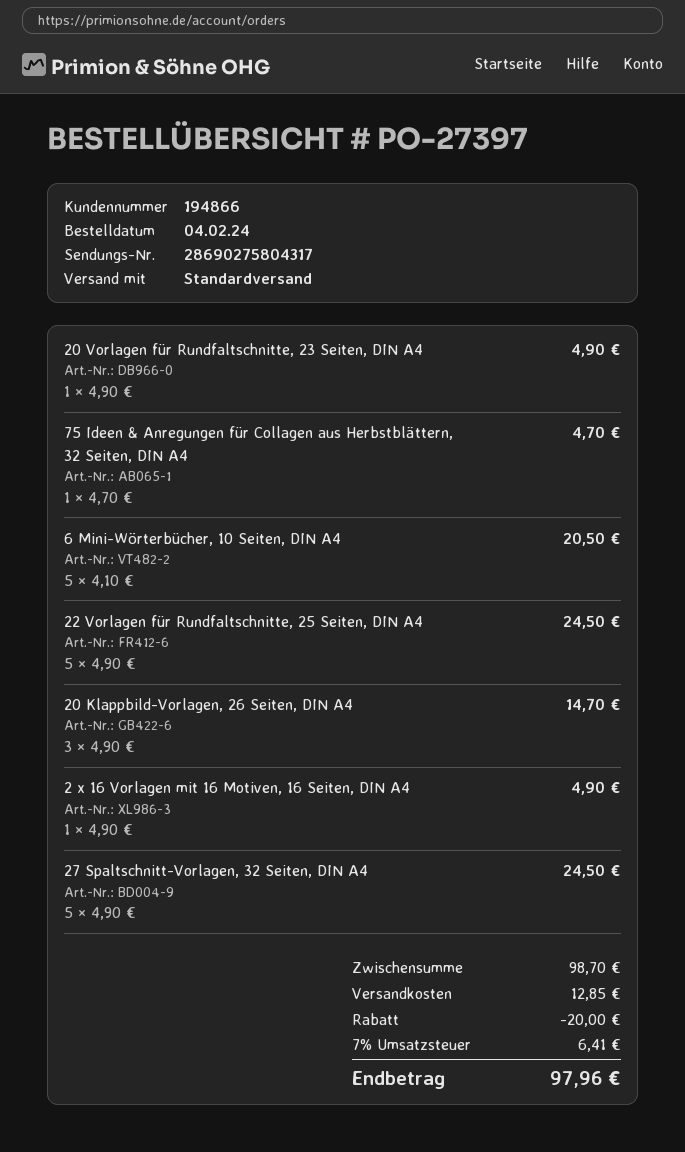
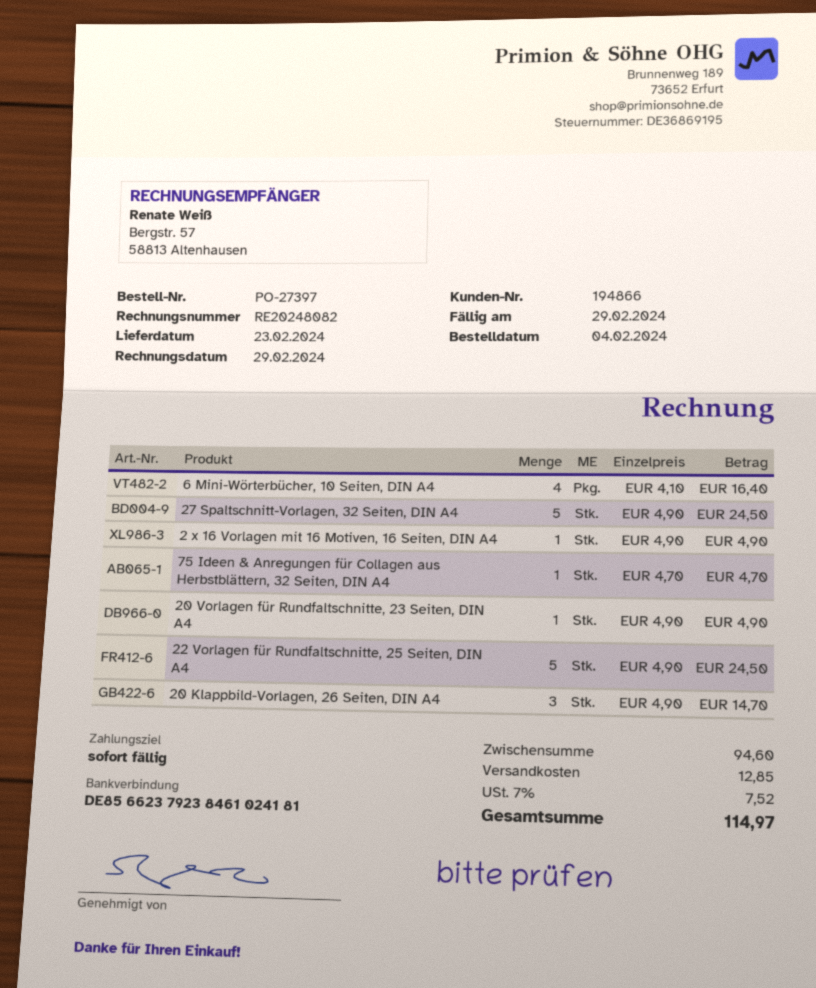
6 Mini-Wörterbücher, 10 Seiten, DIN A4: 5 x 4.10 = 20.50 -> 4 x 4.10 = 16.40
subtotal: 98.70 -> 94.60
discount: 20.00 -> none
tax: 7% = 6.41 -> 7% = 7.52
total: 97.96 -> 114.97

